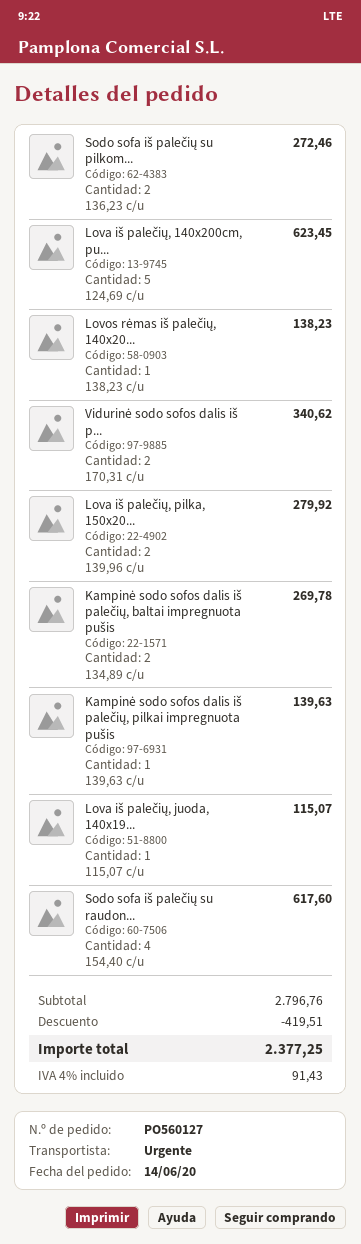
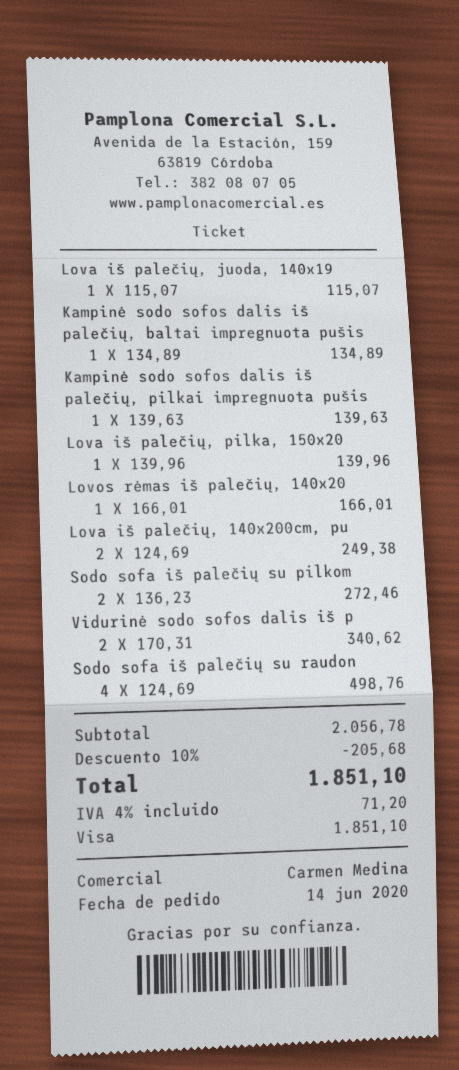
Lova iš palečių, 140x200cm, pu...: 5 x 124.69 = 623.45 -> 2 x 124.69 = 249.38
Lovos rėmas iš palečių, 140x20...: 1 x 138.23 = 138.23 -> 1 x 166.01 = 166.01
Lova iš palečių, pilka, 150x20...: 2 x 139.96 = 279.92 -> 1 x 139.96 = 139.96
Kampinė sodo sofos dalis iš palečių, baltai impregnuota pušis: 2 x 134.89 = 269.78 -> 1 x 134.89 = 134.89
Sodo sofa iš palečių su raudon...: 4 x 154.40 = 617.60 -> 4 x 124.69 = 498.76
subtotal: 2796.76 -> 2056.78
discount: 419.51 -> 205.68
tax: 4% = 91.43 -> 4% = 71.20
total: 2377.25 -> 1851.10

